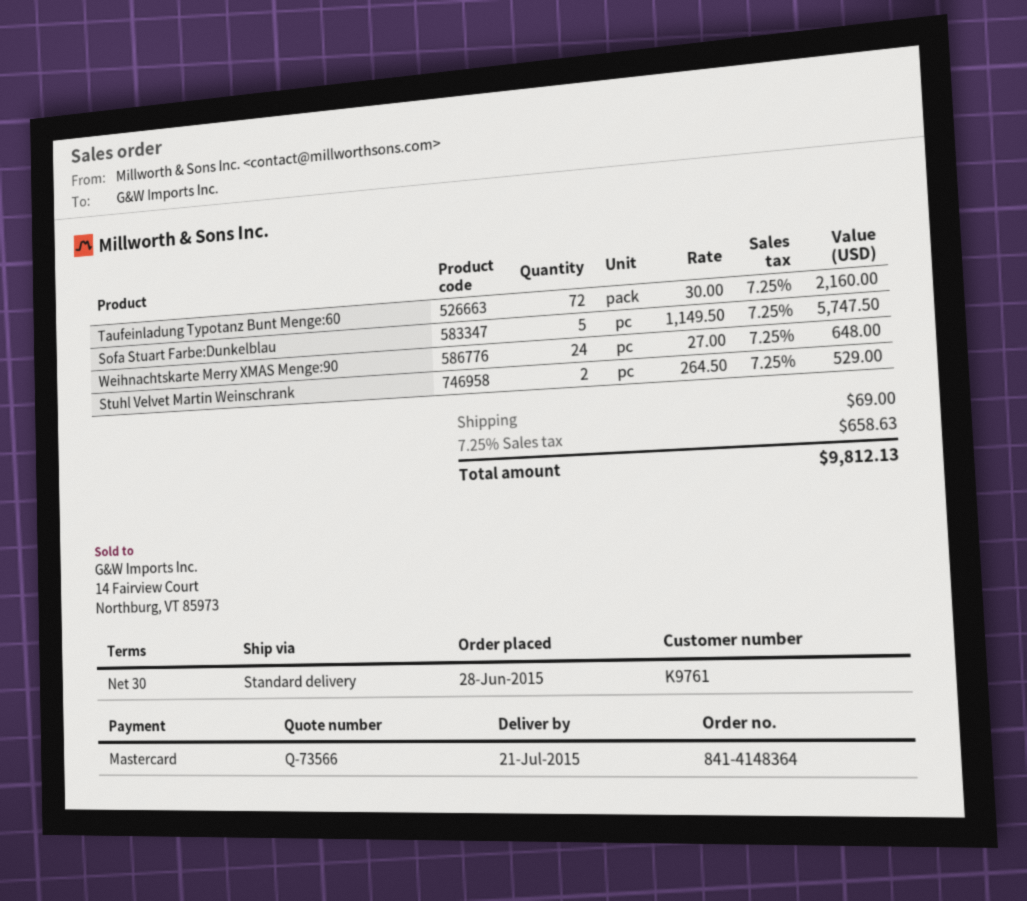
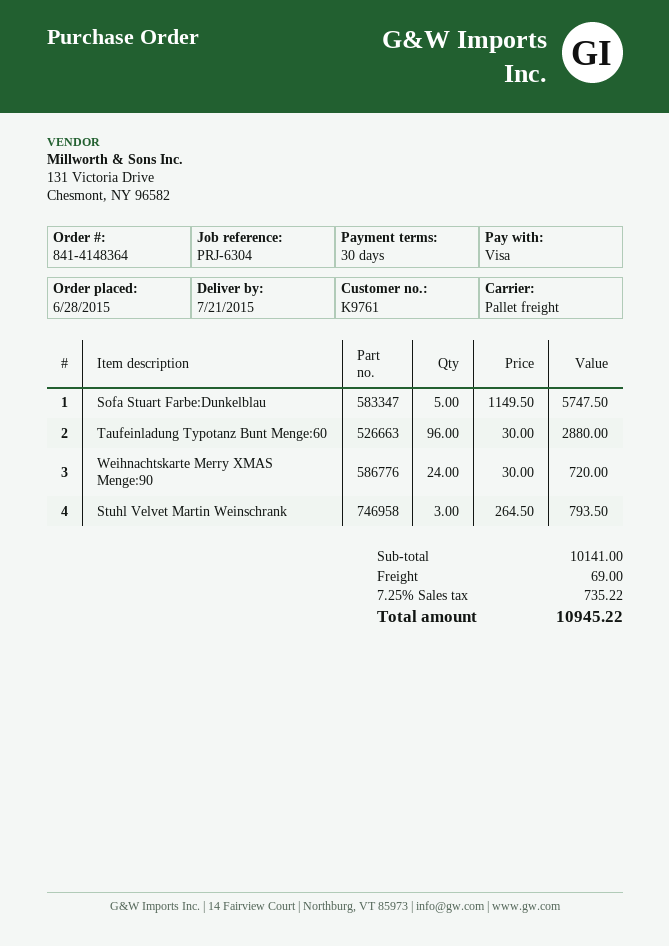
payment method: Mastercard -> Visa
shipping method: standard -> pallet freight
Taufeinladung Typotanz Bunt Menge:60: 72 x 30.00 = 2160.00 -> 96 x 30.00 = 2880.00
Weihnachtskarte Merry XMAS Menge:90: 24 x 27.00 = 648.00 -> 24 x 30.00 = 720.00
Stuhl Velvet Martin Weinschrank: 2 x 264.50 = 529.00 -> 3 x 264.50 = 793.50
tax: 7.25% = 658.63 -> 7.25% = 735.22
total: 9812.13 -> 10945.22

